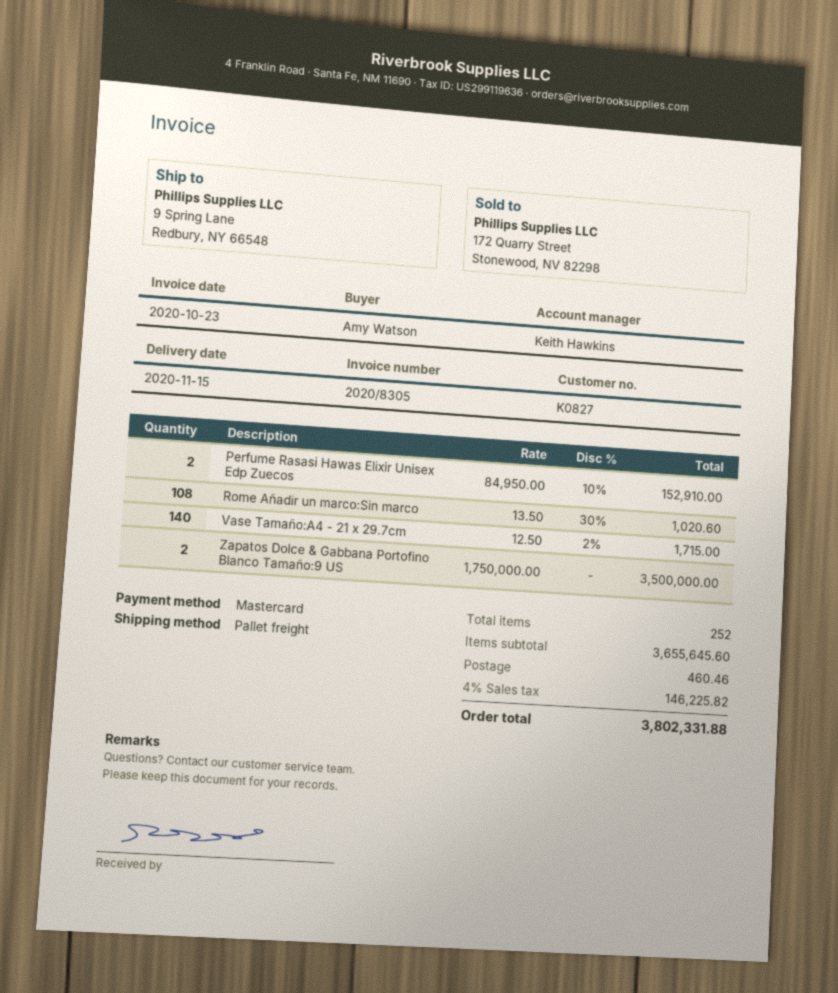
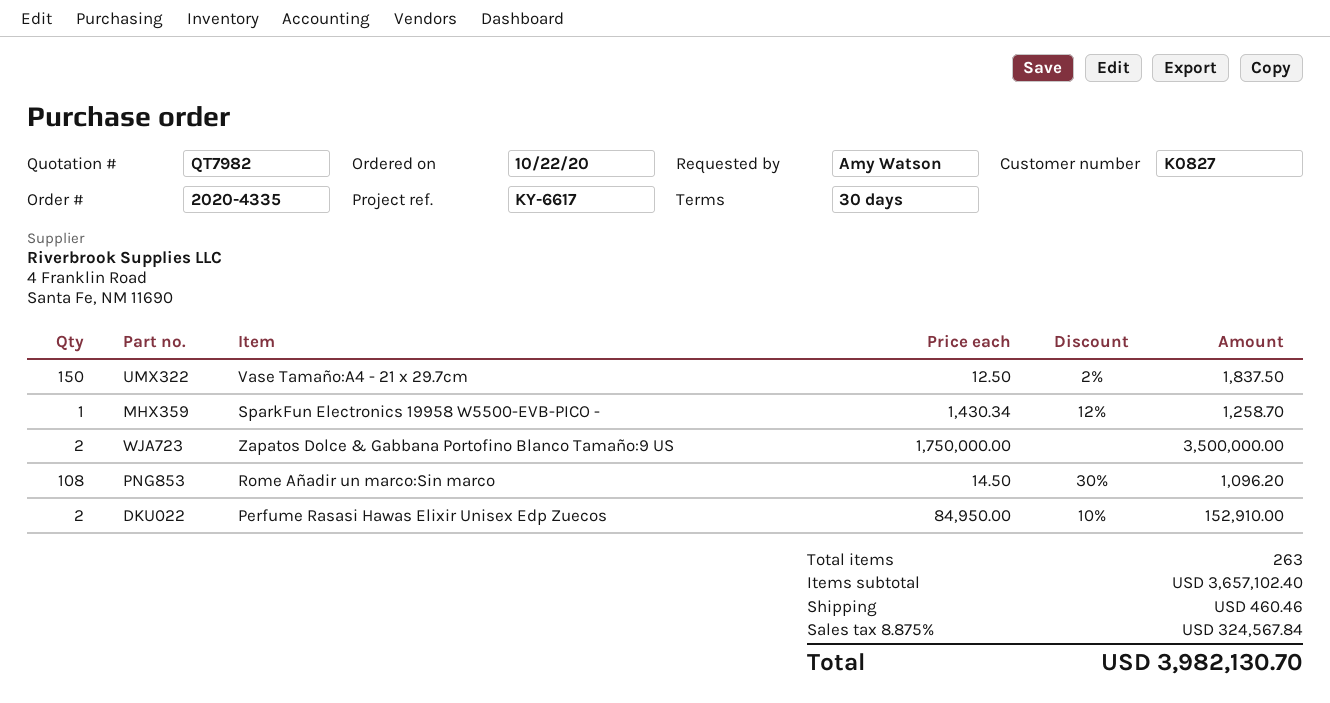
Rome Añadir un marco:Sin marco: 108 x 13.50 - 30% = 1020.60 -> 108 x 14.50 - 30% = 1096.20
Vase Tamaño:A4 - 21 x 29.7cm: 140 x 12.50 - 2% = 1715.00 -> 150 x 12.50 - 2% = 1837.50
SparkFun Electronics 19958 W5500-EVB-PICO -: none -> 1 x 1430.34 - 12% = 1258.70
total quantity: 252 -> 263
subtotal: 3655645.60 -> 3657102.40
tax: 4% = 146225.82 -> 8.875% = 324567.84
total: 3802331.88 -> 3982130.70

